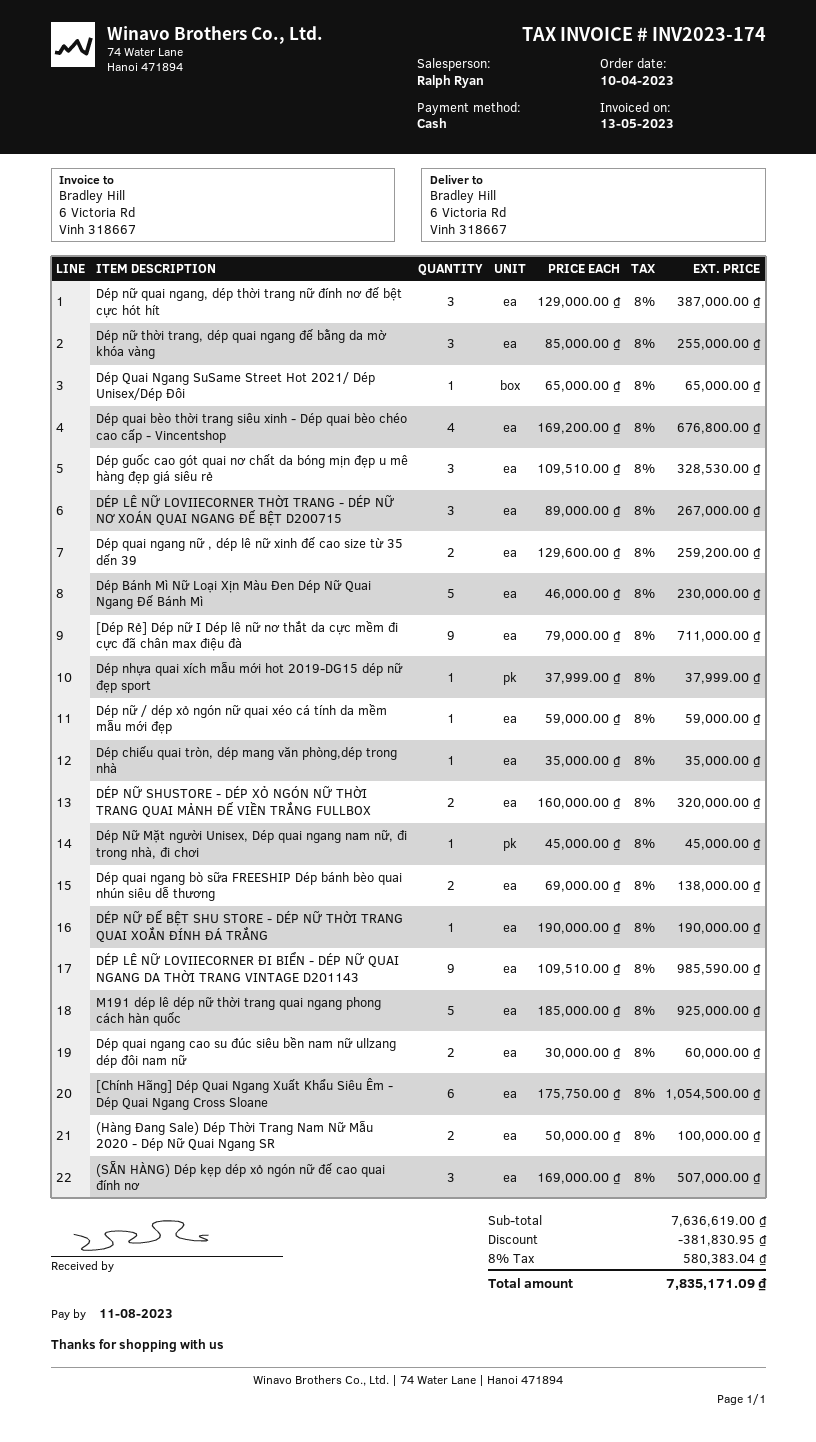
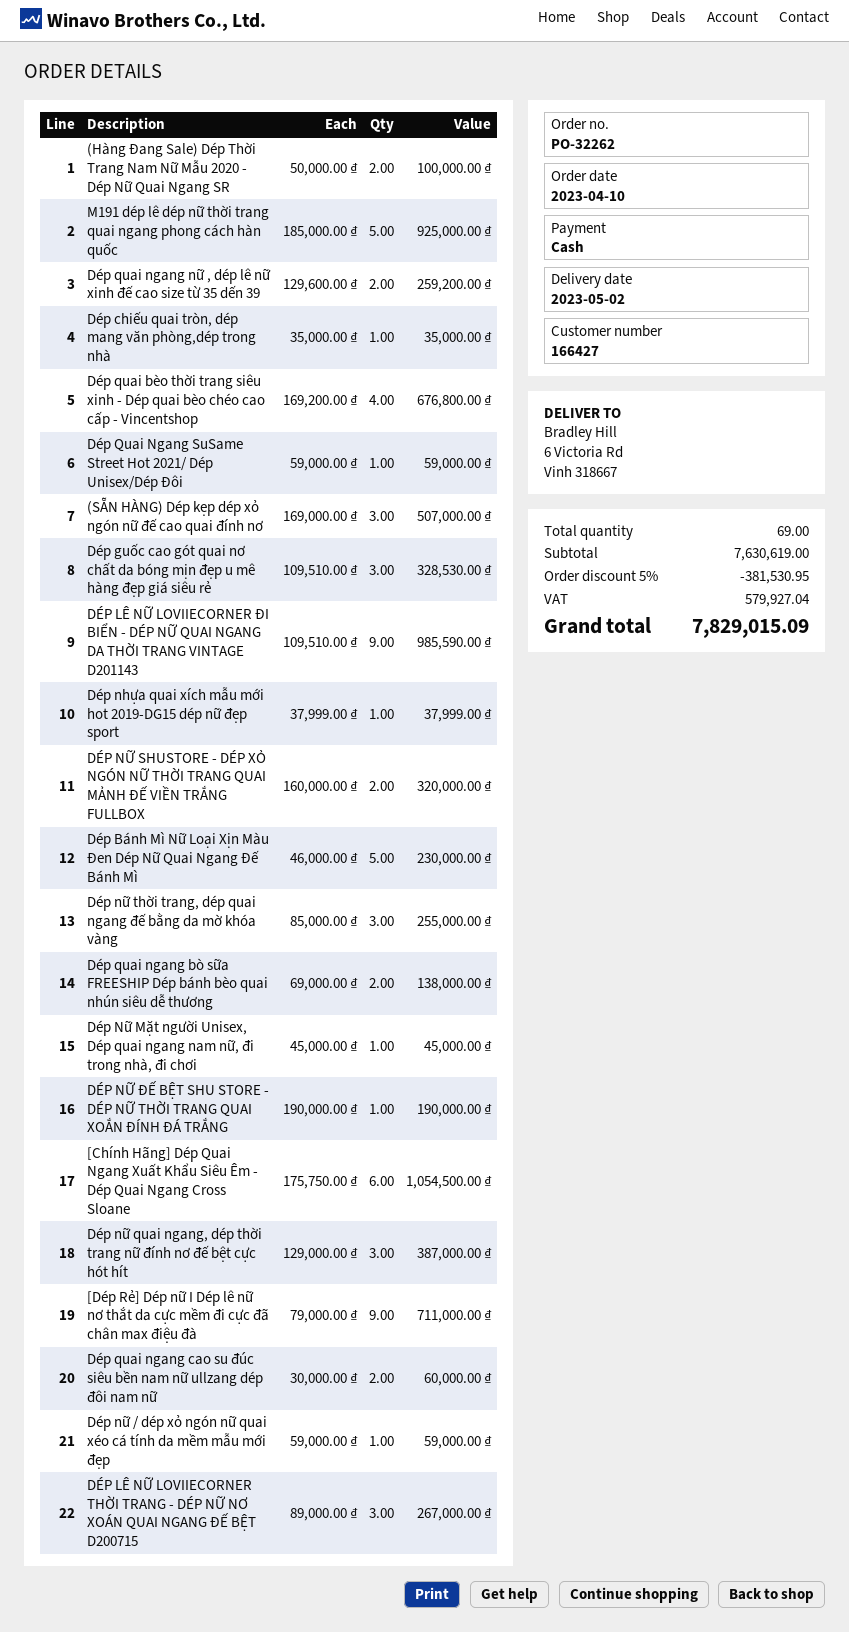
Dép Quai Ngang SuSame Street Hot 2021/ Dép Unisex/Dép Đôi: 1 x 65000.00 = 65000.00 -> 1 x 59000.00 = 59000.00
subtotal: 7636619.00 -> 7630619.00
discount: 381830.95 -> 381530.95
tax: 580383.04 -> 579927.04
total: 7835171.09 -> 7829015.09

